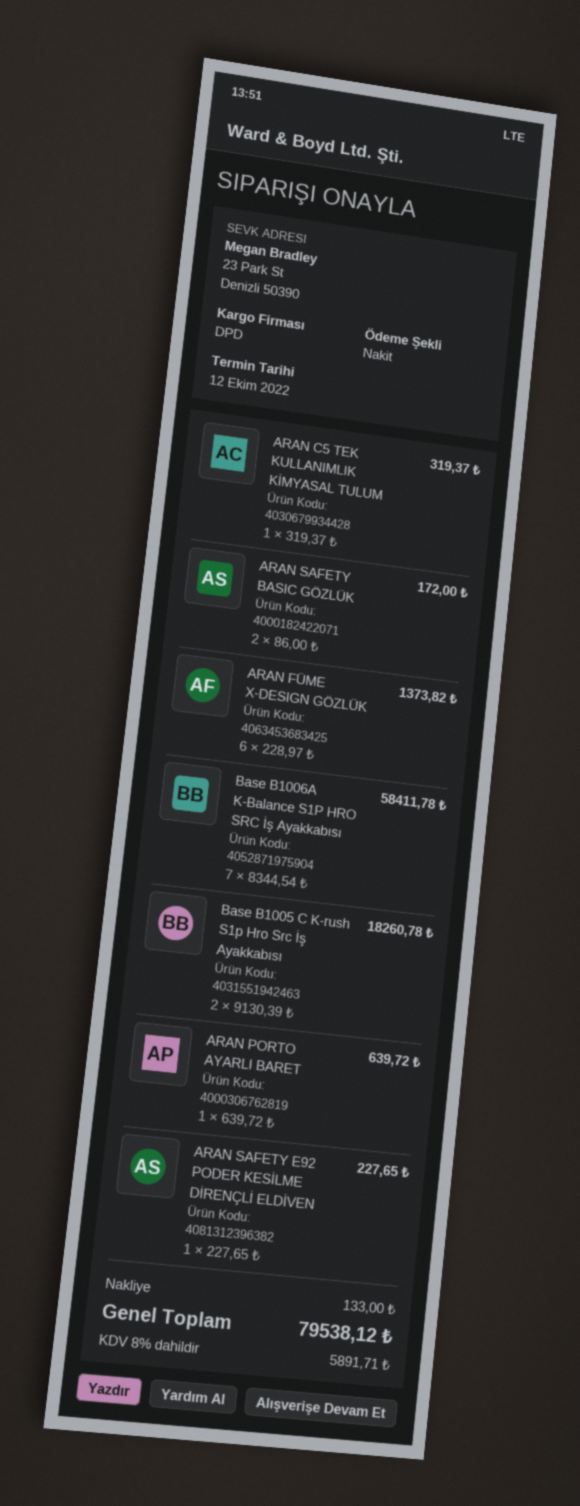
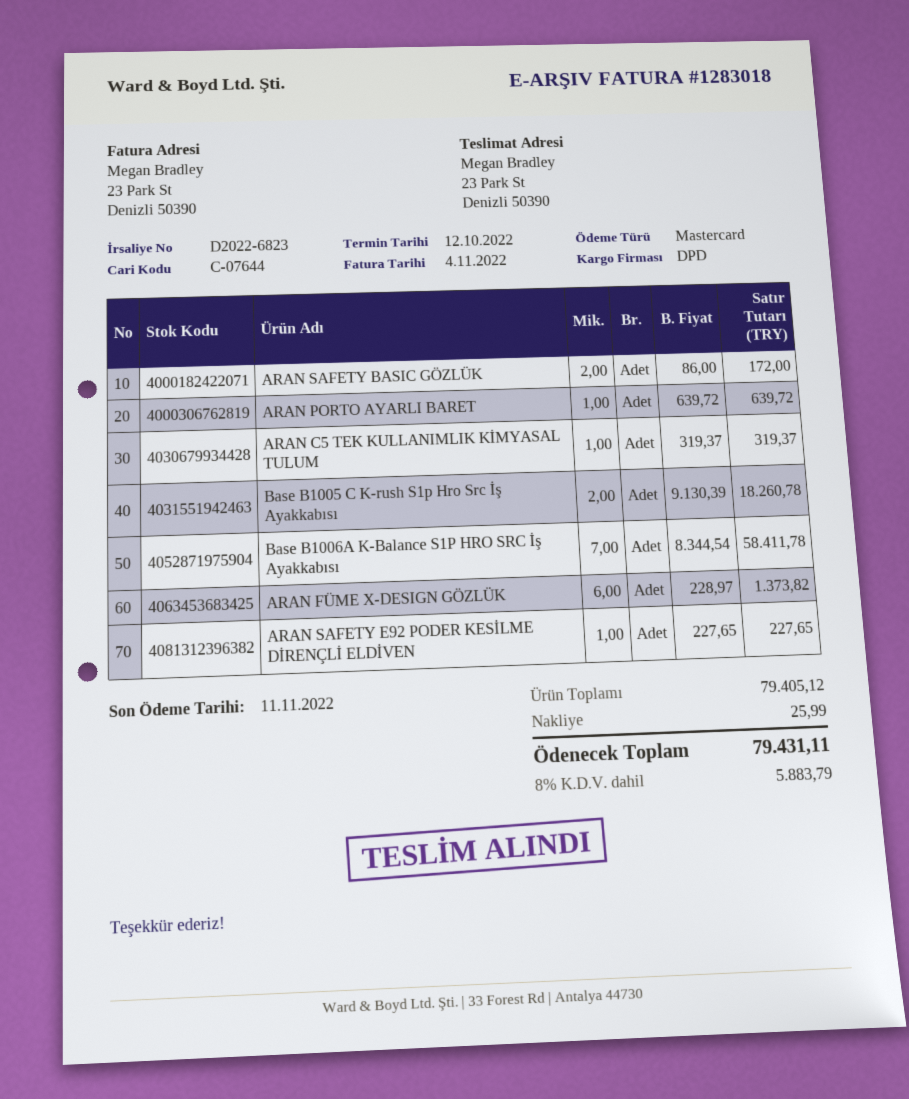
payment method: cash -> Mastercard
shipping: 133.00 -> 25.99
tax: 8% = 5891.71 -> 8% = 5883.79
total: 79538.12 -> 79431.11

